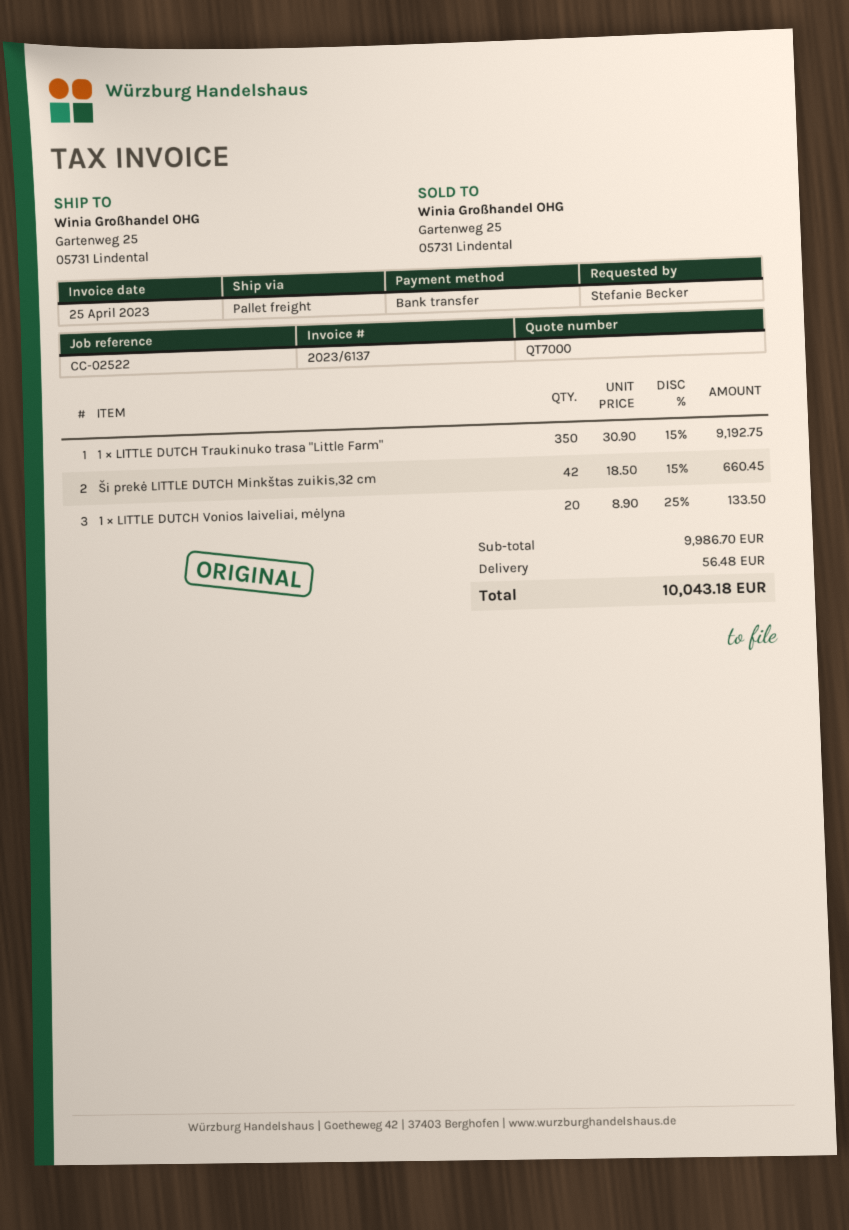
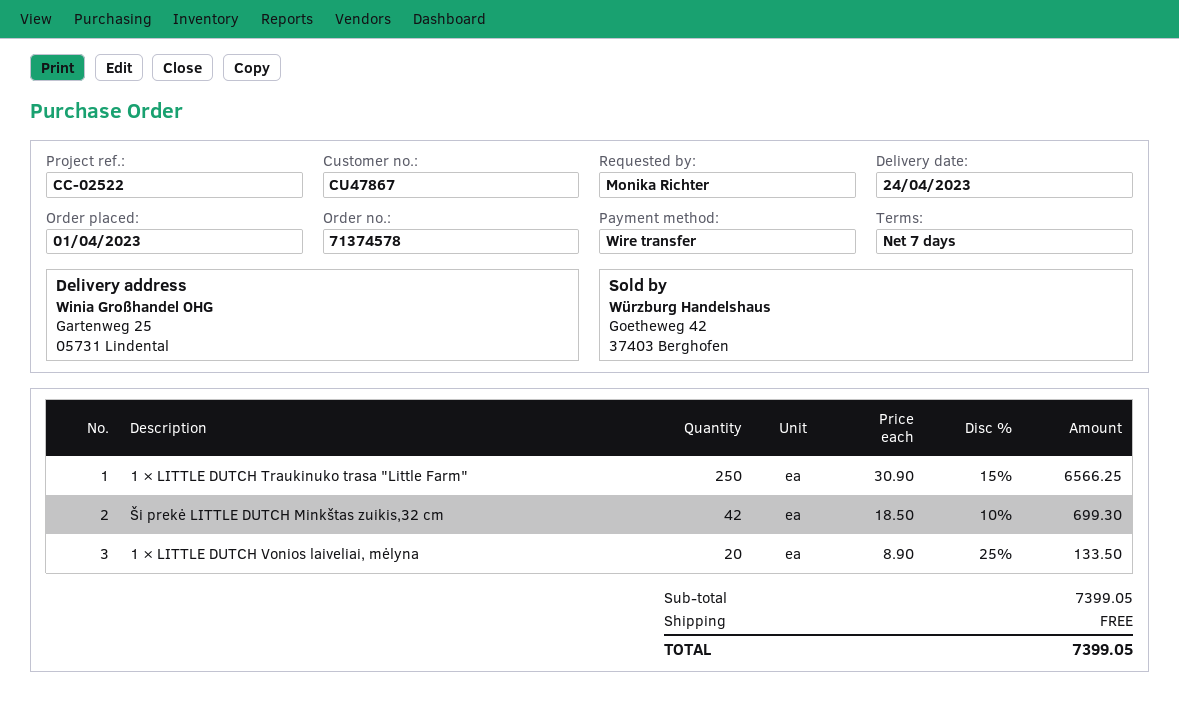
ordered by: Stefanie Becker -> Monika Richter
1 × LITTLE DUTCH Traukinuko trasa "Little Farm": 350 x 30.90 - 15% = 9192.75 -> 250 x 30.90 - 15% = 6566.25
Ši prekė LITTLE DUTCH Minkštas zuikis,32 cm: 42 x 18.50 - 15% = 660.45 -> 42 x 18.50 - 10% = 699.30
subtotal: 9986.70 -> 7399.05
shipping: 56.48 -> 0.00
total: 10043.18 -> 7399.05

